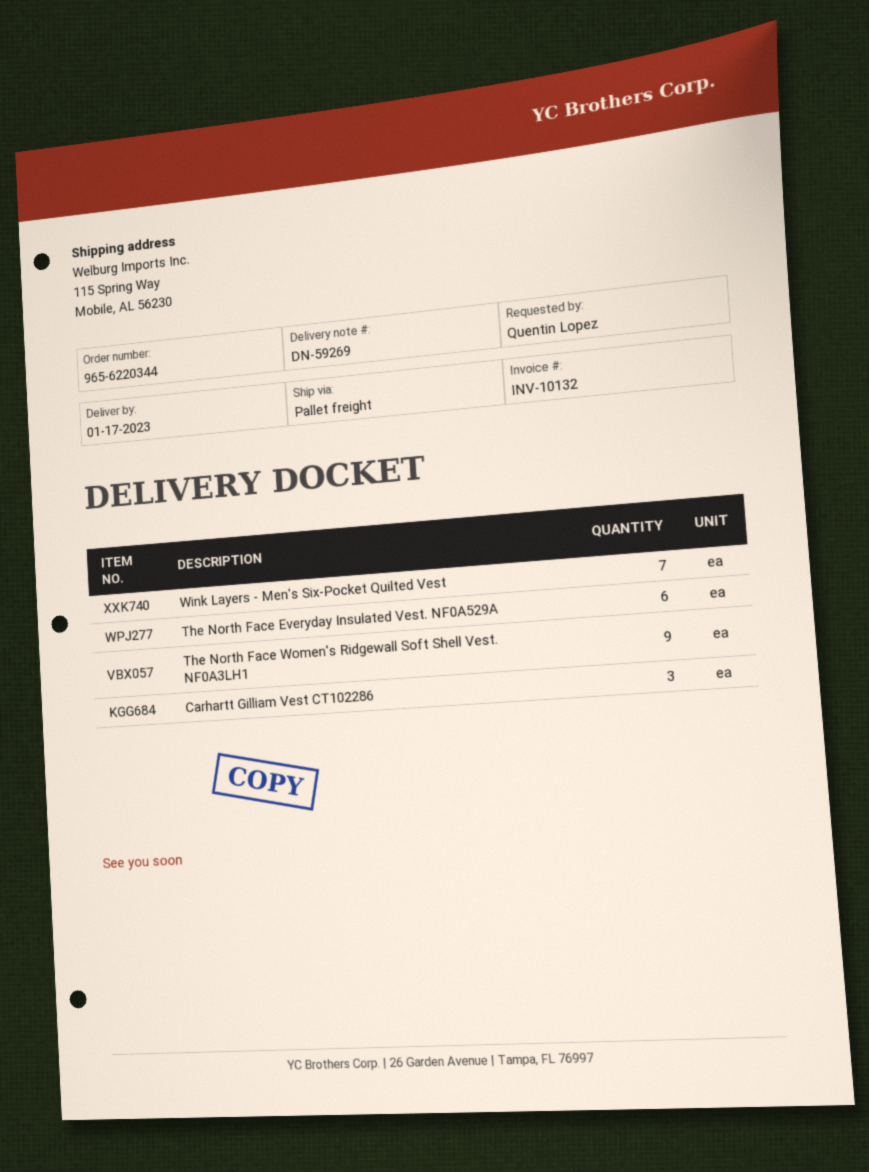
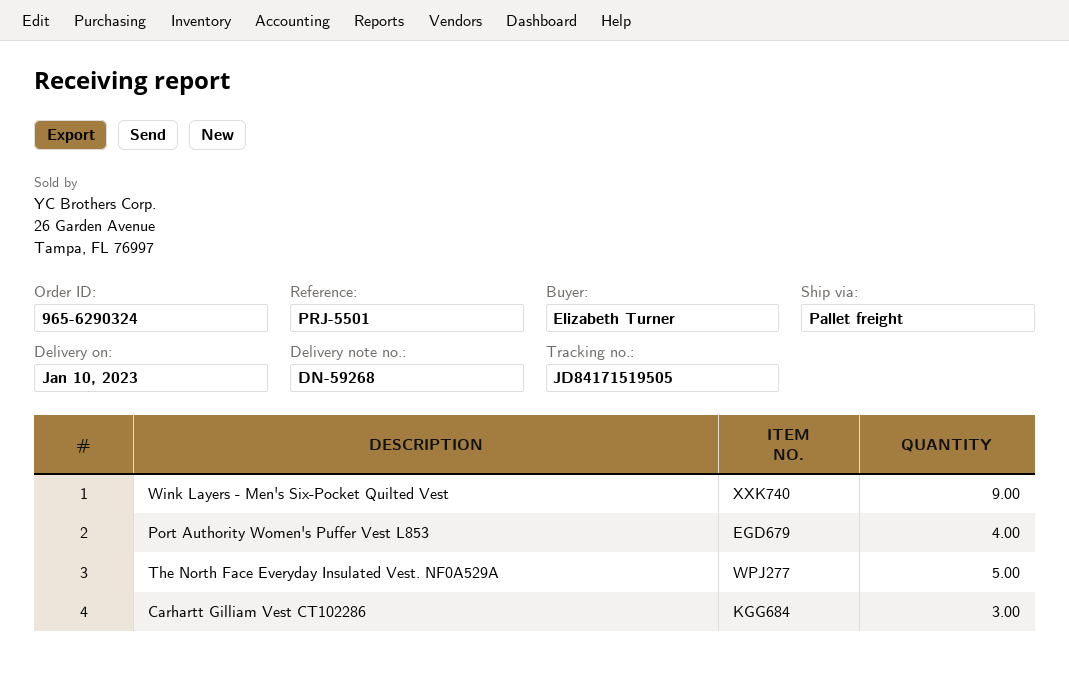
order number: 965-6220344 -> 965-6290324
delivery note number: DN-59269 -> DN-59268
delivery date: 2023-01-17 -> 2023-01-10
ordered by: Quentin Lopez -> Elizabeth Turner
Wink Layers - Men's Six-Pocket Quilted Vest: 7 -> 9
The North Face Everyday Insulated Vest. NF0A529A: 6 -> 5
The North Face Women's Ridgewall Soft Shell Vest. NF0A3LH1: 9 -> none
Port Authority Women's Puffer Vest L853: none -> 4

